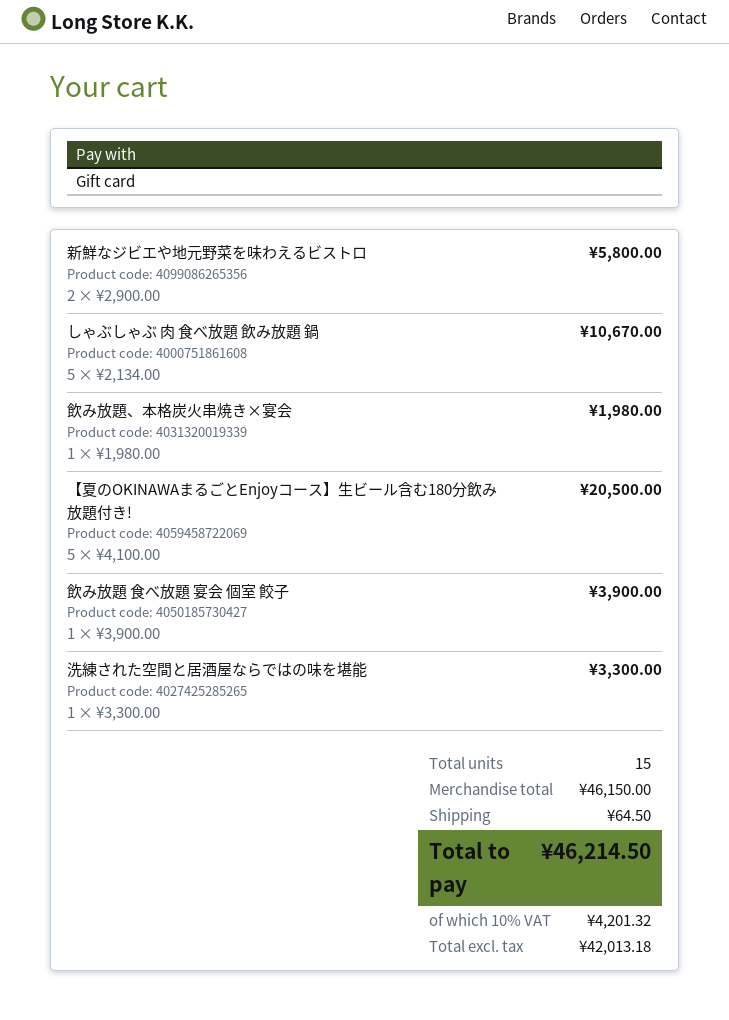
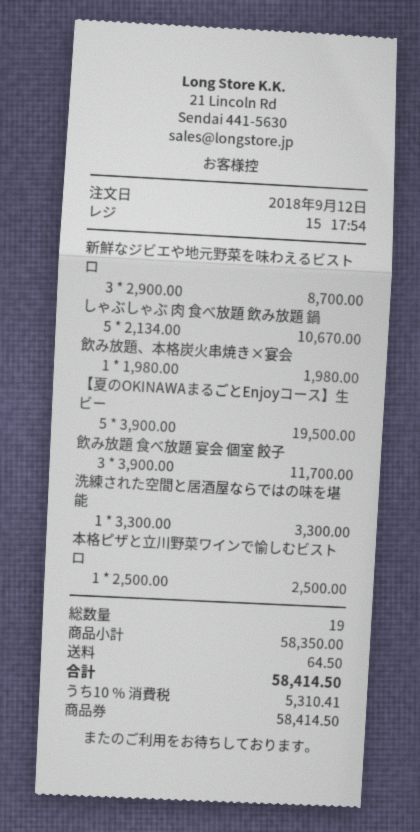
新鮮なジビエや地元野菜を味わえるビストロ: 2 x 2900.00 = 5800.00 -> 3 x 2900.00 = 8700.00
【夏のOKINAWAまるごとEnjoyコース】生ビール含む180分飲み放題付き!: 5 x 4100.00 = 20500.00 -> 5 x 3900.00 = 19500.00
飲み放題 食べ放題 宴会 個室 餃子: 1 x 3900.00 = 3900.00 -> 3 x 3900.00 = 11700.00
本格ピザと立川野菜ワインで愉しむビストロ: none -> 1 x 2500.00 = 2500.00
total quantity: 15 -> 19
subtotal: 46150.00 -> 58350.00
tax: 10% = 4201.32 -> 10% = 5310.41
total: 46214.50 -> 58414.50

